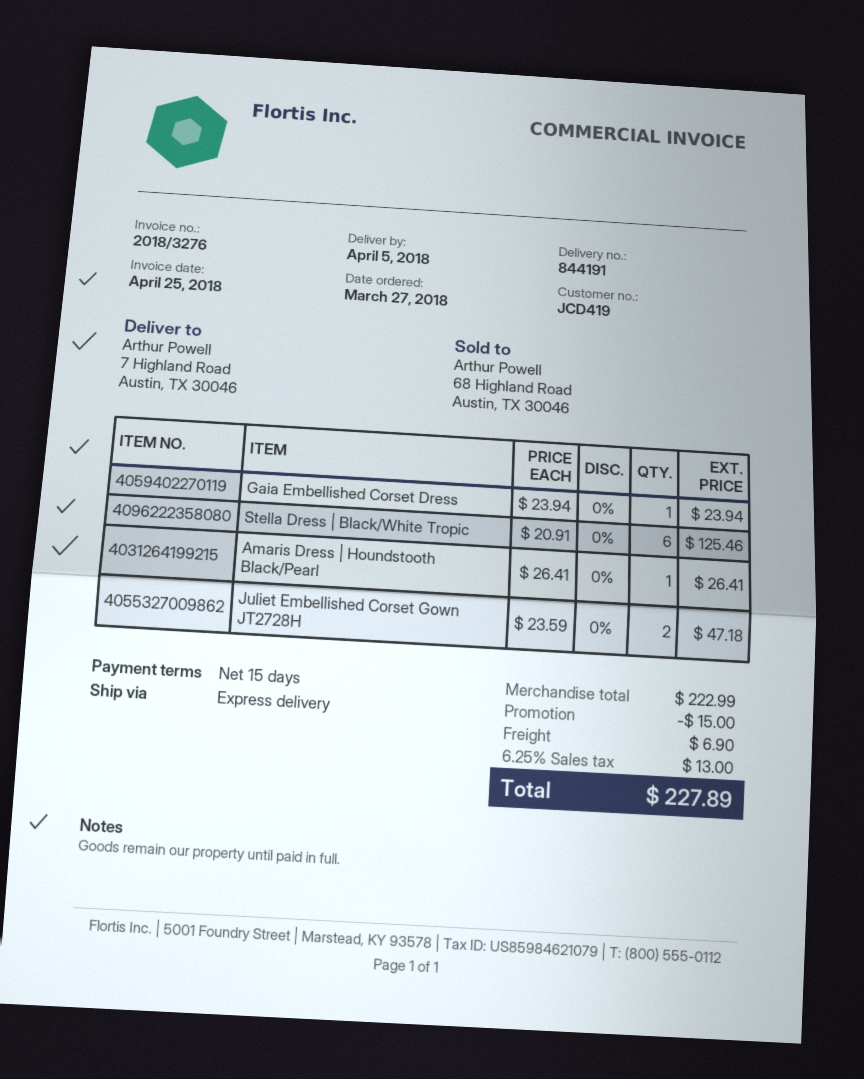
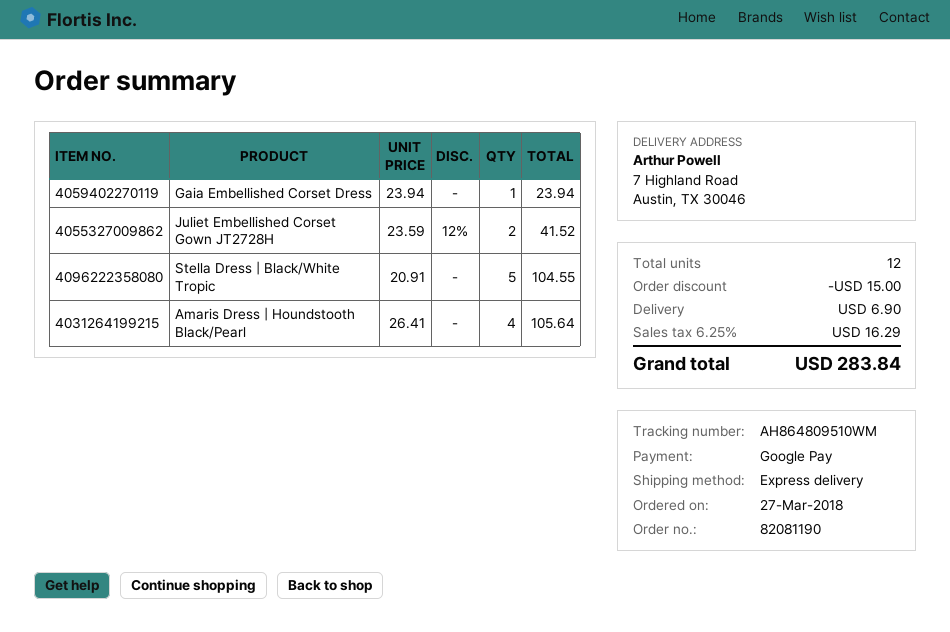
Stella Dress | Black/White Tropic: 6 x 20.91 = 125.46 -> 5 x 20.91 = 104.55
Amaris Dress | Houndstooth Black/Pearl: 1 x 26.41 = 26.41 -> 4 x 26.41 = 105.64
Juliet Embellished Corset Gown JT2728H: 2 x 23.59 = 47.18 -> 2 x 23.59 - 12% = 41.52
tax: 6.25% = 13.00 -> 6.25% = 16.29
total: 227.89 -> 283.84

